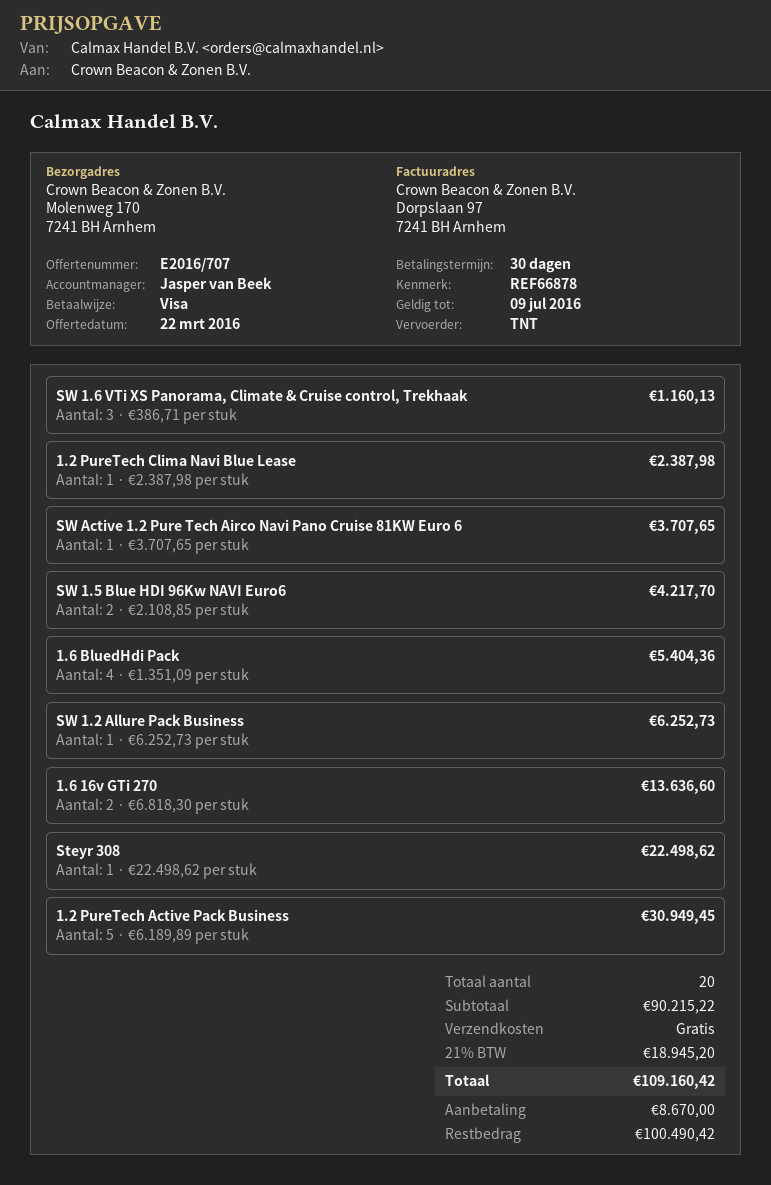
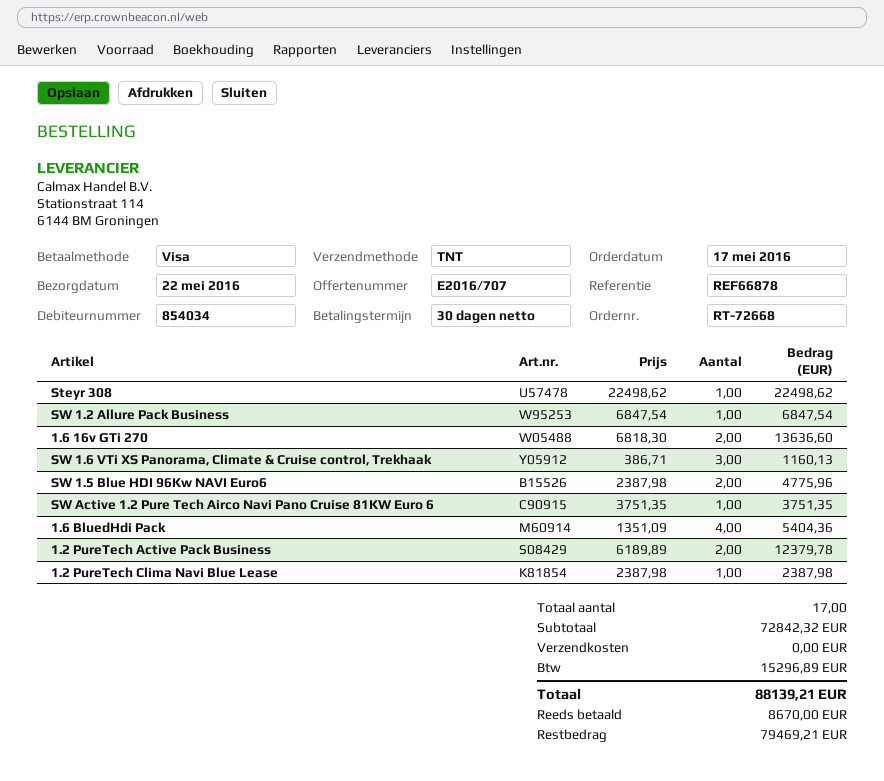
SW Active 1.2 Pure Tech Airco Navi Pano Cruise 81KW Euro 6: 1 x 3707.65 = 3707.65 -> 1 x 3751.35 = 3751.35
SW 1.5 Blue HDI 96Kw NAVI Euro6: 2 x 2108.85 = 4217.70 -> 2 x 2387.98 = 4775.96
SW 1.2 Allure Pack Business: 1 x 6252.73 = 6252.73 -> 1 x 6847.54 = 6847.54
1.2 PureTech Active Pack Business: 5 x 6189.89 = 30949.45 -> 2 x 6189.89 = 12379.78
total quantity: 20 -> 17
subtotal: 90215.22 -> 72842.32
tax: 18945.20 -> 15296.89
total: 109160.42 -> 88139.21
balance: 100490.42 -> 79469.21

